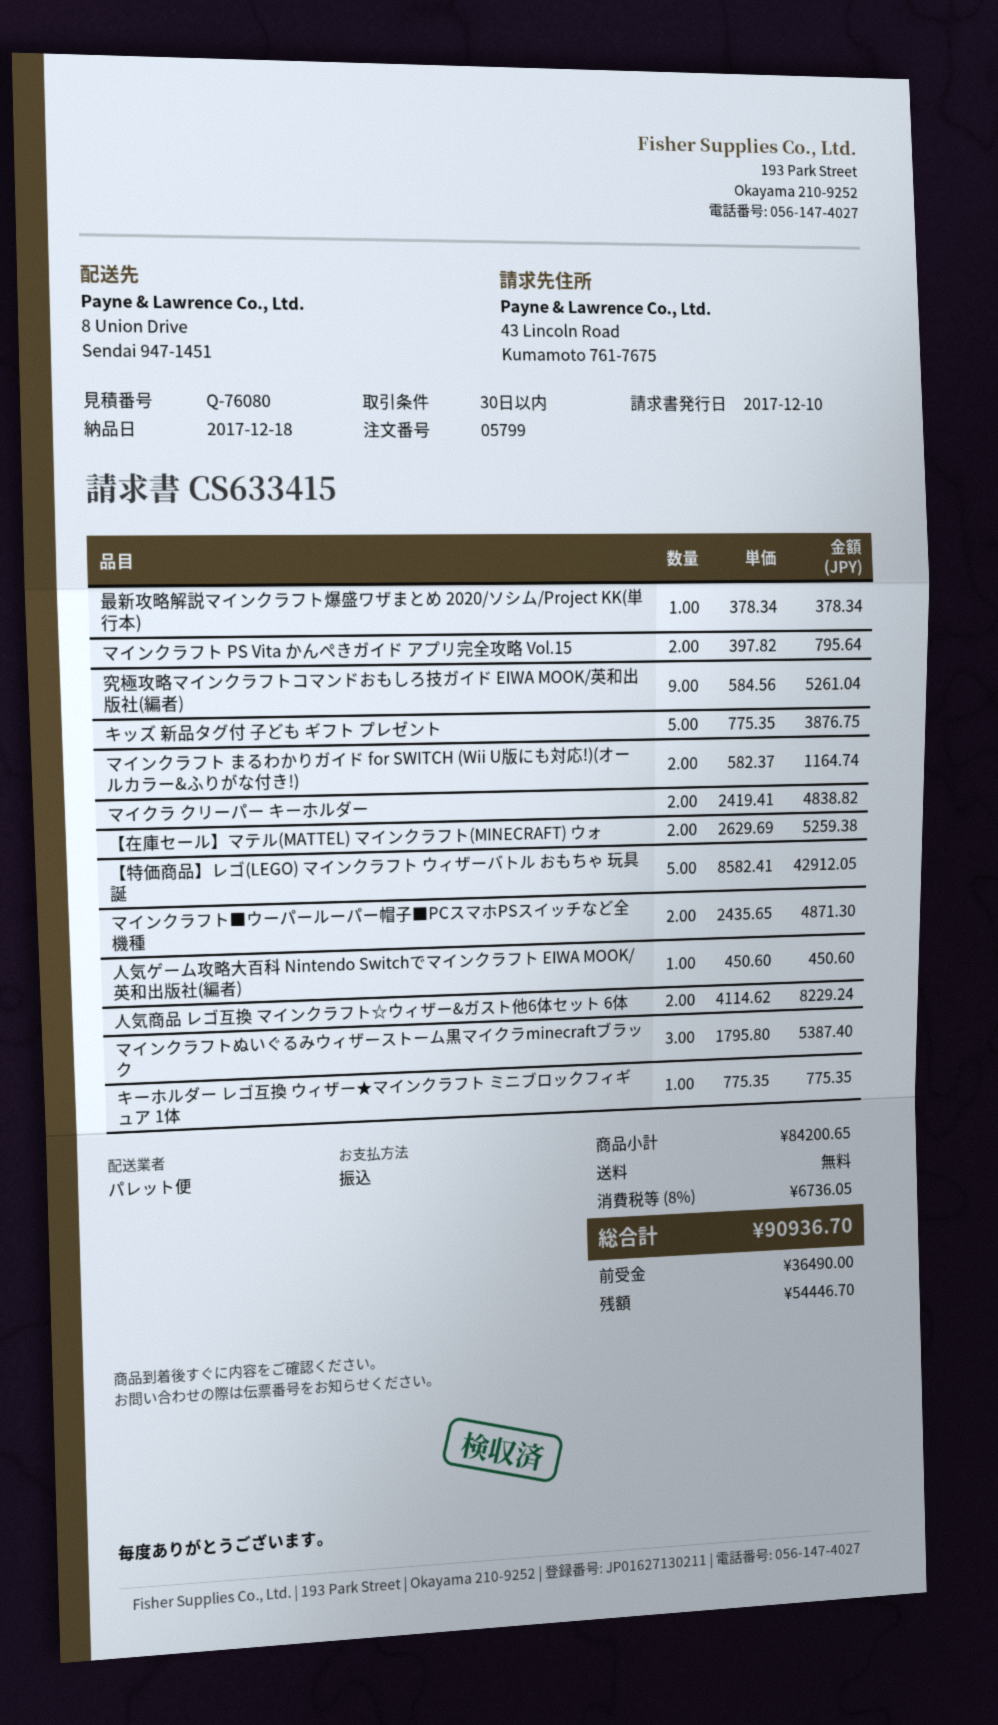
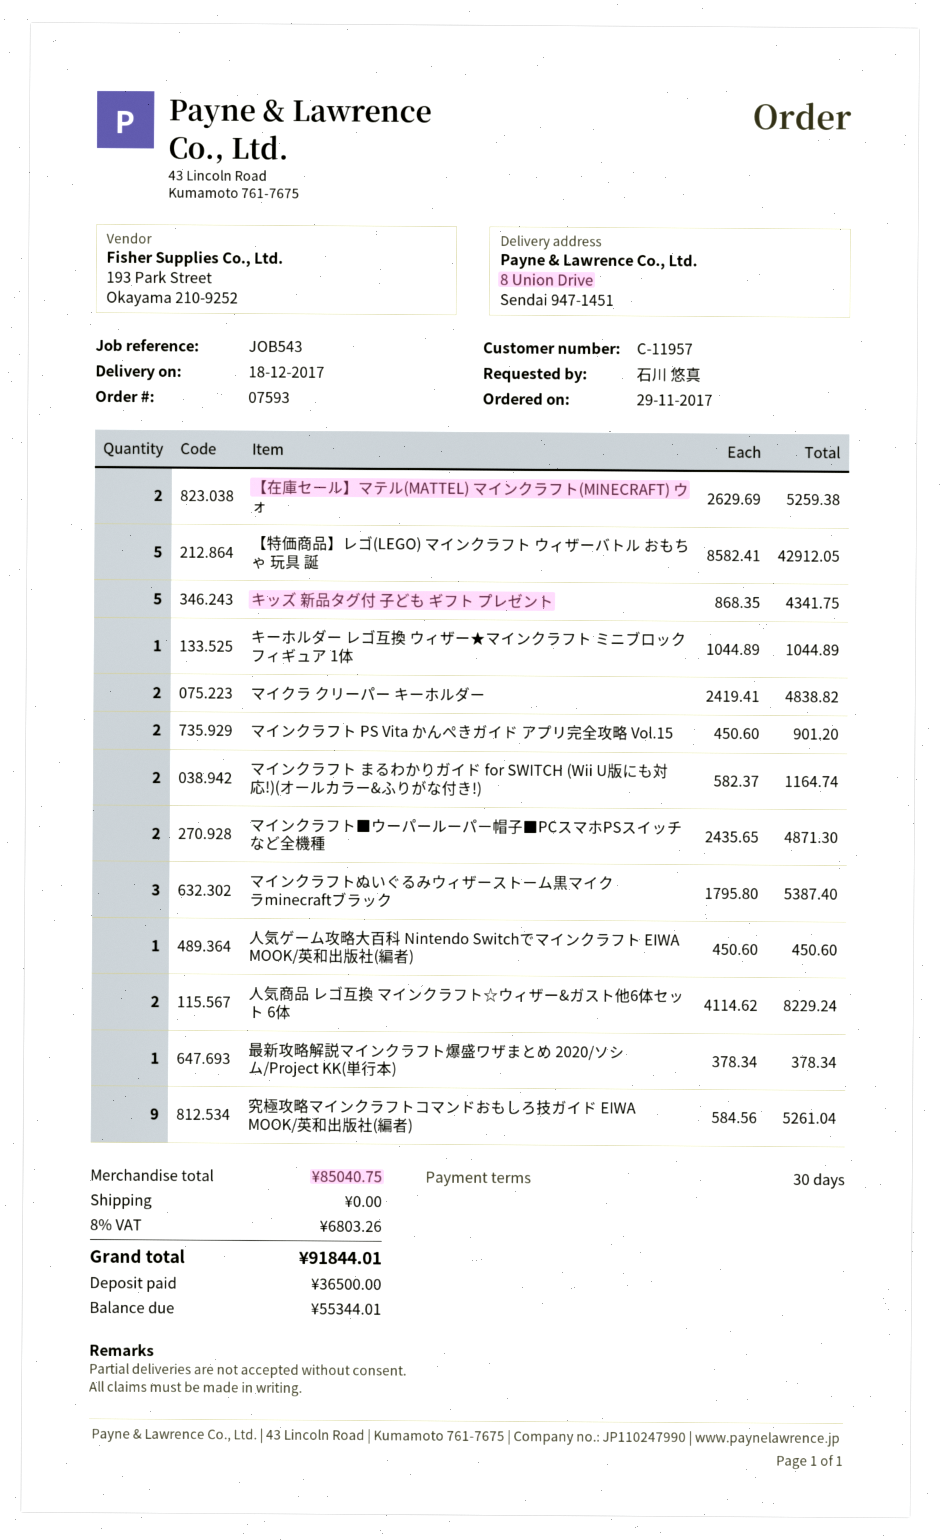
order number: 05799 -> 07593
マインクラフト PS Vita かんぺきガイド アプリ完全攻略 Vol.15: 2 x 397.82 = 795.64 -> 2 x 450.60 = 901.20
キッズ 新品タグ付 子ども ギフト プレゼント: 5 x 775.35 = 3876.75 -> 5 x 868.35 = 4341.75
キーホルダー レゴ互換 ウィザー★マインクラフト ミニブロックフィギュア 1体: 1 x 775.35 = 775.35 -> 1 x 1044.89 = 1044.89
subtotal: 84200.65 -> 85040.75
tax: 8% = 6736.05 -> 8% = 6803.26
total: 90936.70 -> 91844.01
deposit: 36490.00 -> 36500.00
balance: 54446.70 -> 55344.01

